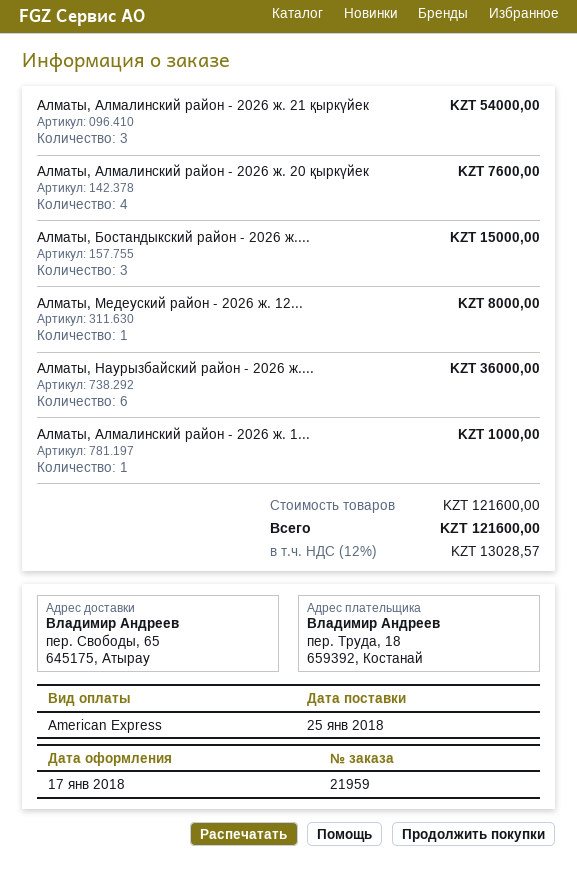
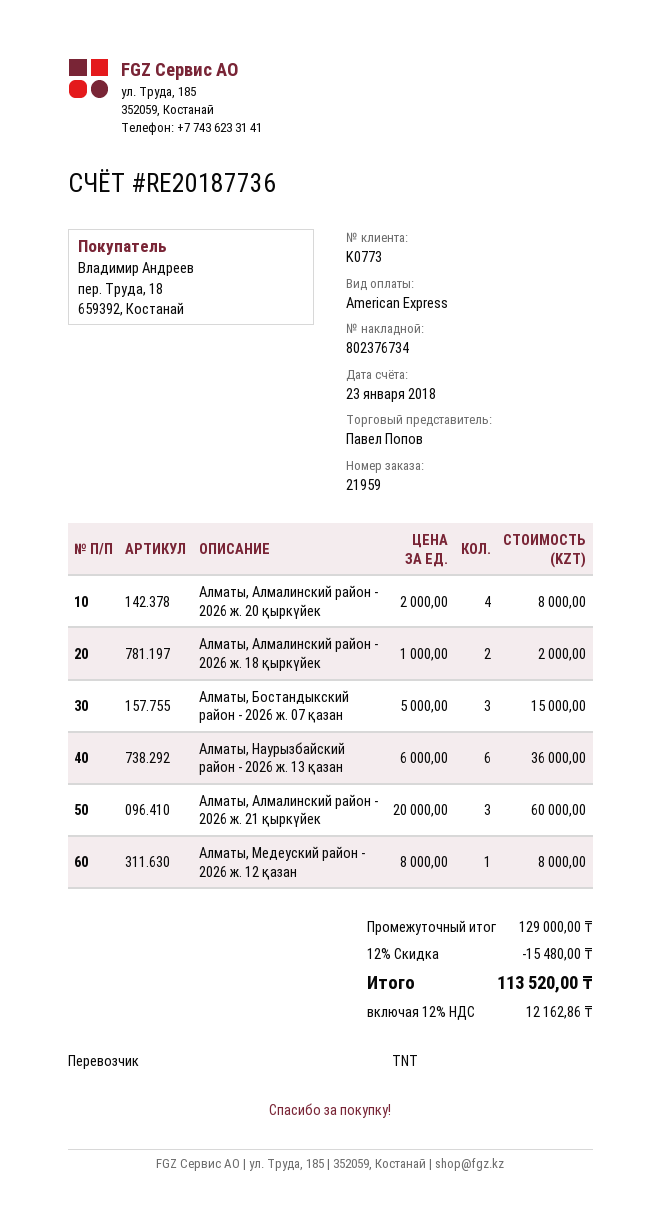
Алматы, Алмалинский район - 2026 ж. 21 қыркүйек: 3 for 54000.00 -> 3 for 60000.00
Алматы, Алмалинский район - 2026 ж. 20 қыркүйек: 4 for 7600.00 -> 4 for 8000.00
Алматы, Алмалинский район - 2026 ж. 1...: 1 for 1000.00 -> 2 for 2000.00
subtotal: 121600.00 -> 129000.00
discount: none -> 12% = 15480.00
tax: 12% = 13028.57 -> 12% = 12162.86
total: 121600.00 -> 113520.00

